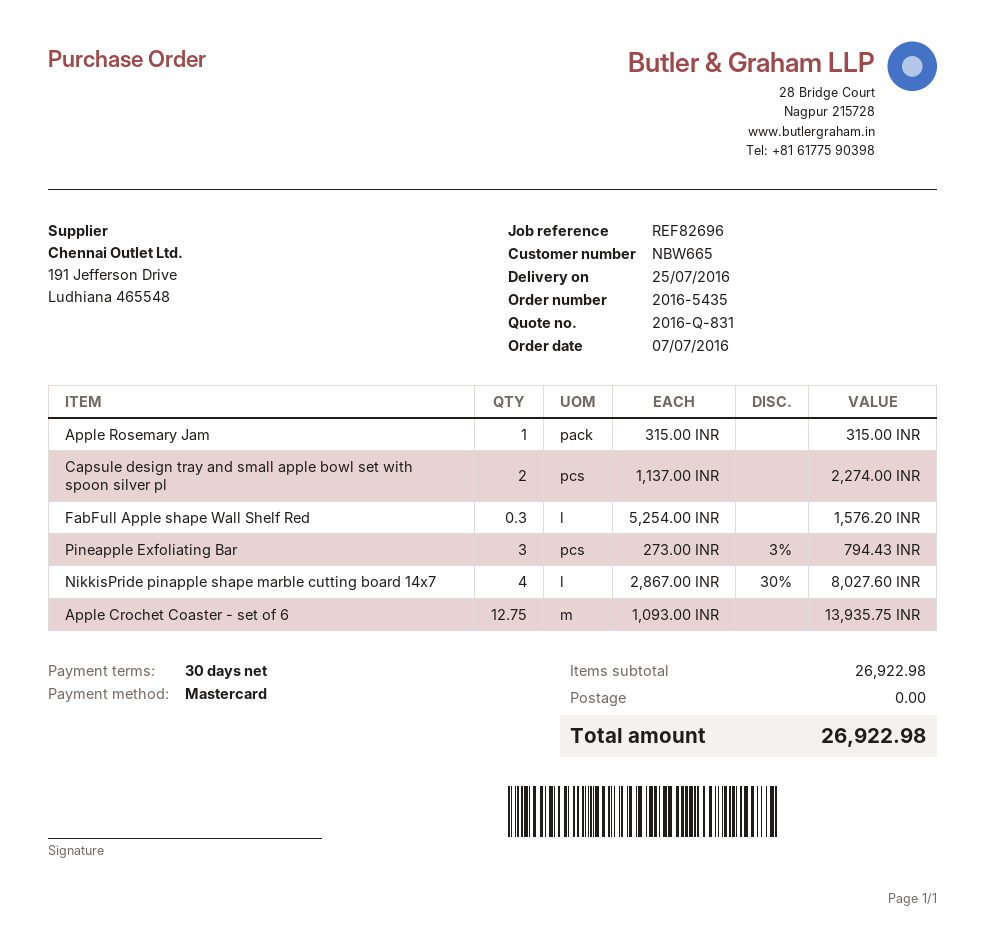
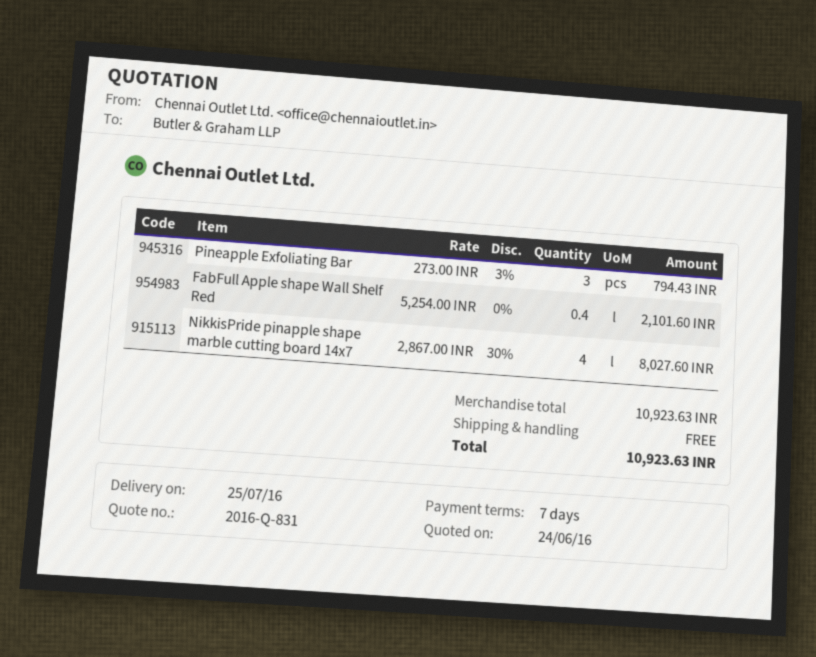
payment terms: 30 days -> 7 days
Apple Rosemary Jam: 1 x 315.00 = 315.00 -> none
Capsule design tray and small apple bowl set with spoon silver pl: 2 x 1137.00 = 2274.00 -> none
FabFull Apple shape Wall Shelf Red: 0.3 x 5254.00 = 1576.20 -> 0.4 x 5254.00 = 2101.60
Apple Crochet Coaster - set of 6: 12.75 x 1093.00 = 13935.75 -> none
subtotal: 26922.98 -> 10923.63
total: 26922.98 -> 10923.63

